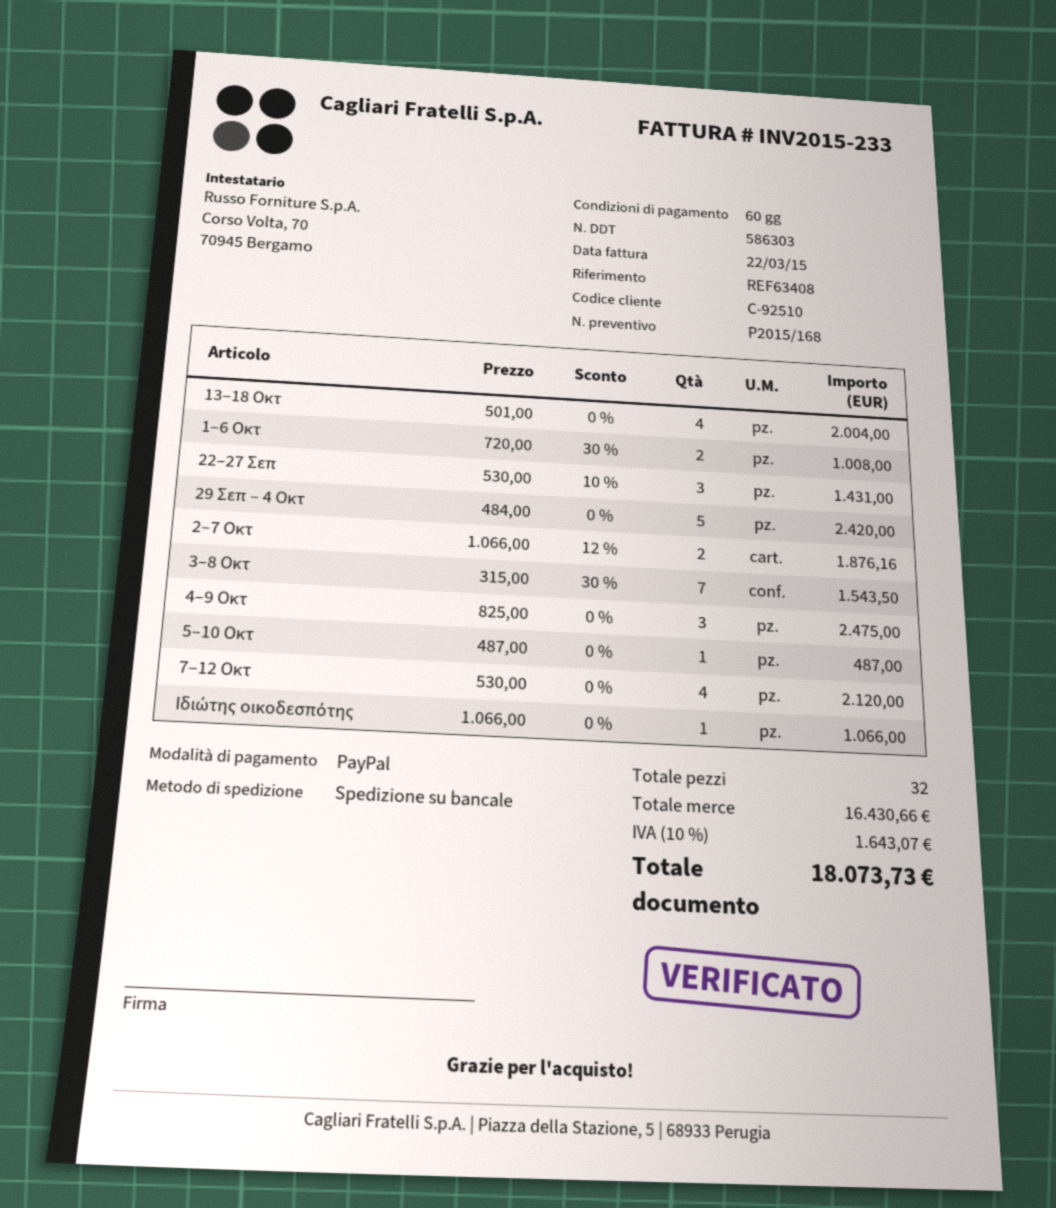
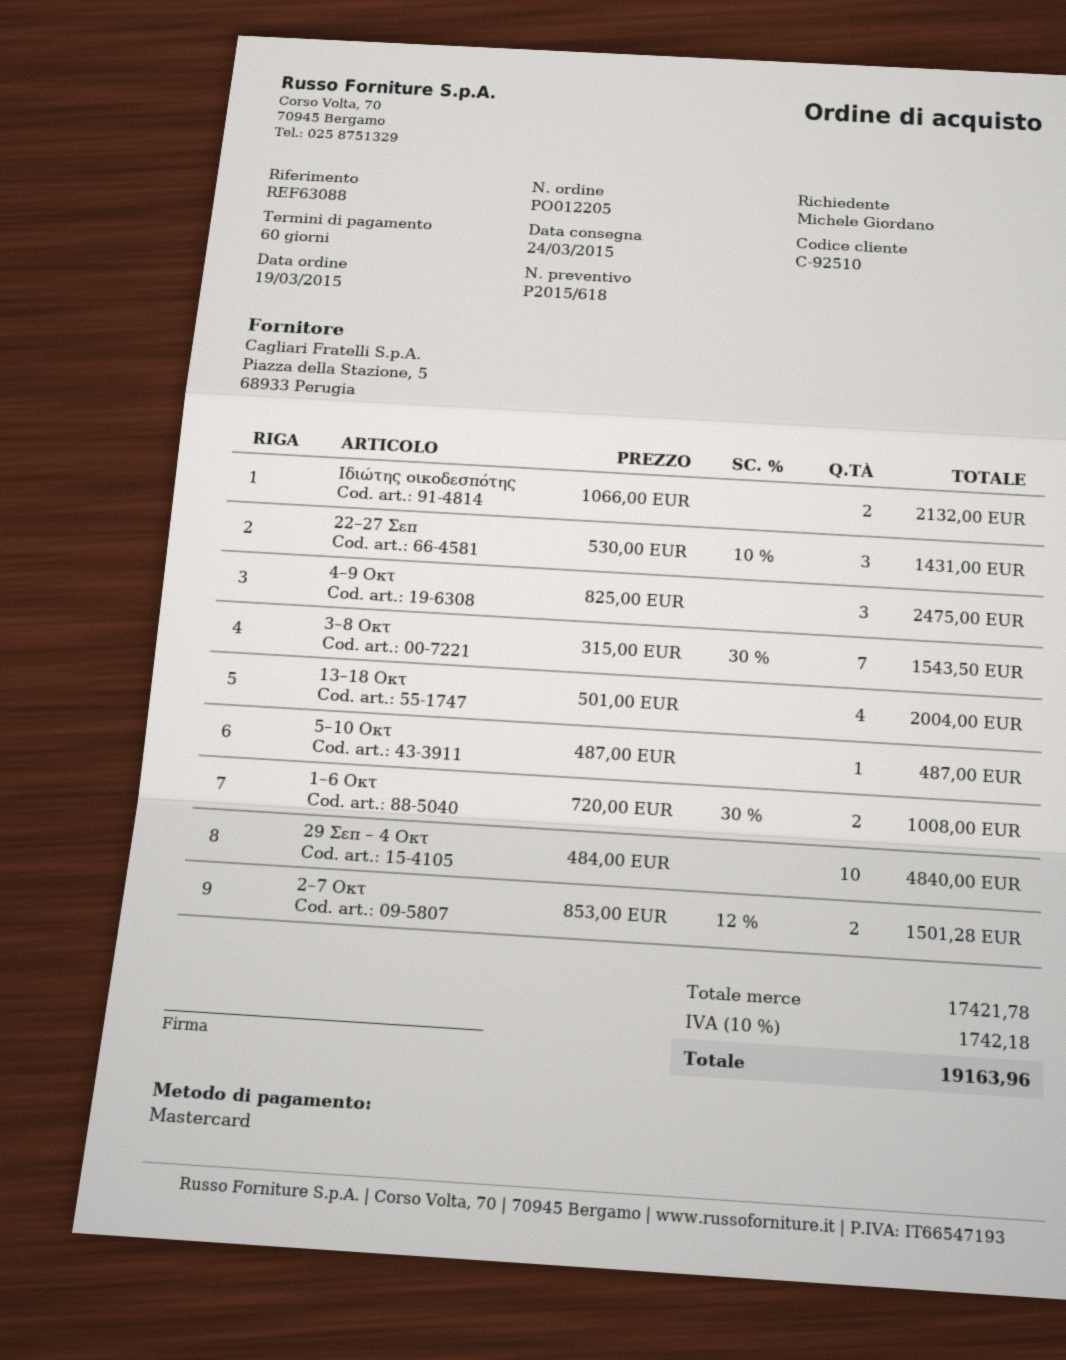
quote number: P2015/168 -> P2015/618
reference: REF63408 -> REF63088
payment method: PayPal -> Mastercard
29 Σεπ – 4 Οκτ: 5 x 484.00 = 2420.00 -> 10 x 484.00 = 4840.00
2–7 Οκτ: 2 x 1066.00 - 12% = 1876.16 -> 2 x 853.00 - 12% = 1501.28
7–12 Οκτ: 4 x 530.00 = 2120.00 -> none
Ιδιώτης οικοδεσπότης: 1 x 1066.00 = 1066.00 -> 2 x 1066.00 = 2132.00
subtotal: 16430.66 -> 17421.78
tax: 10% = 1643.07 -> 10% = 1742.18
total: 18073.73 -> 19163.96

